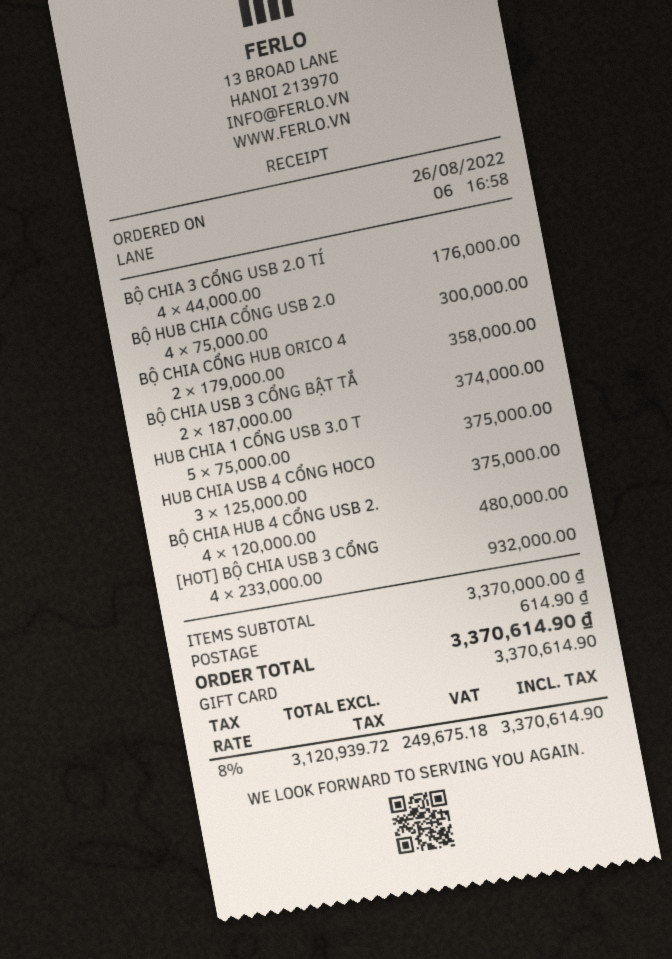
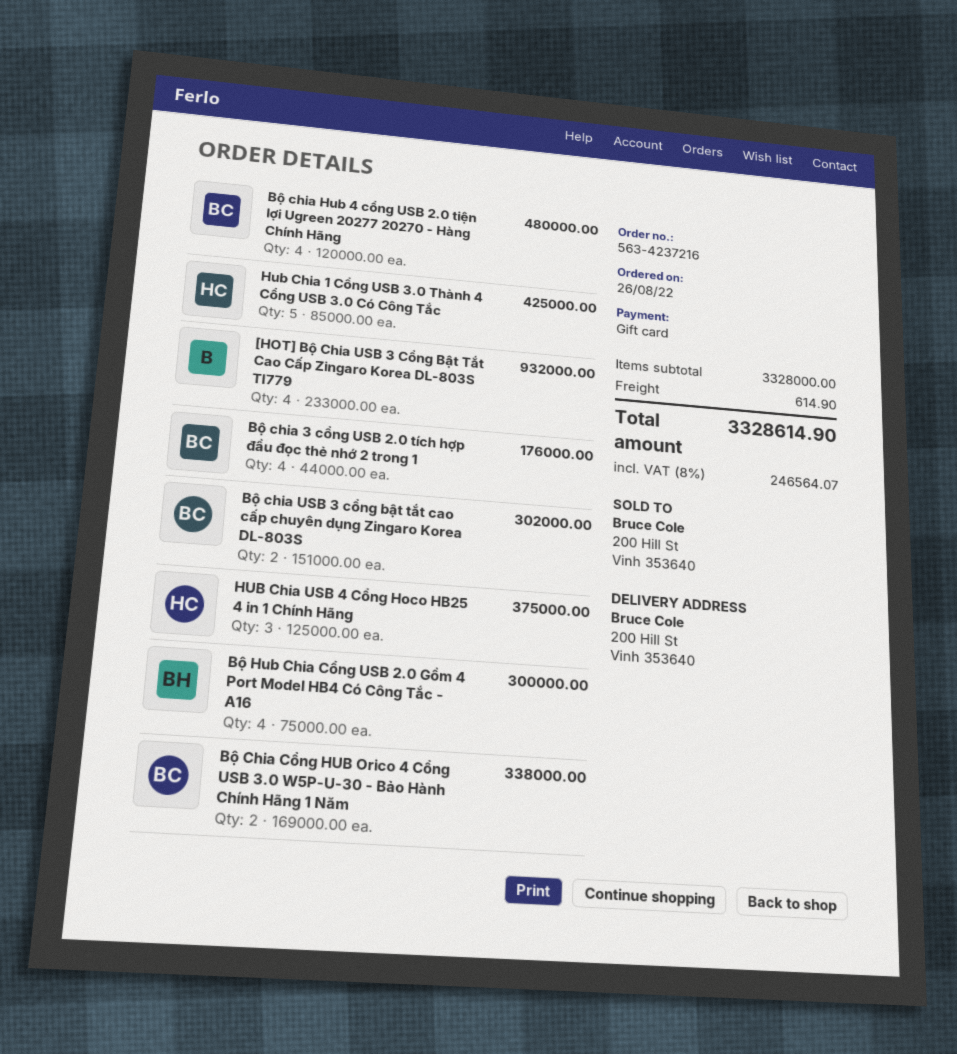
BỘ CHIA CỔNG HUB ORICO 4: 2 x 179000.00 = 358000.00 -> 2 x 169000.00 = 338000.00
BỘ CHIA USB 3 CỔNG BẬT TẮ: 2 x 187000.00 = 374000.00 -> 2 x 151000.00 = 302000.00
HUB CHIA 1 CỔNG USB 3.0 T: 5 x 75000.00 = 375000.00 -> 5 x 85000.00 = 425000.00
subtotal: 3370000.00 -> 3328000.00
tax: 8% = 249675.18 -> 8% = 246564.07
total: 3370614.90 -> 3328614.90

